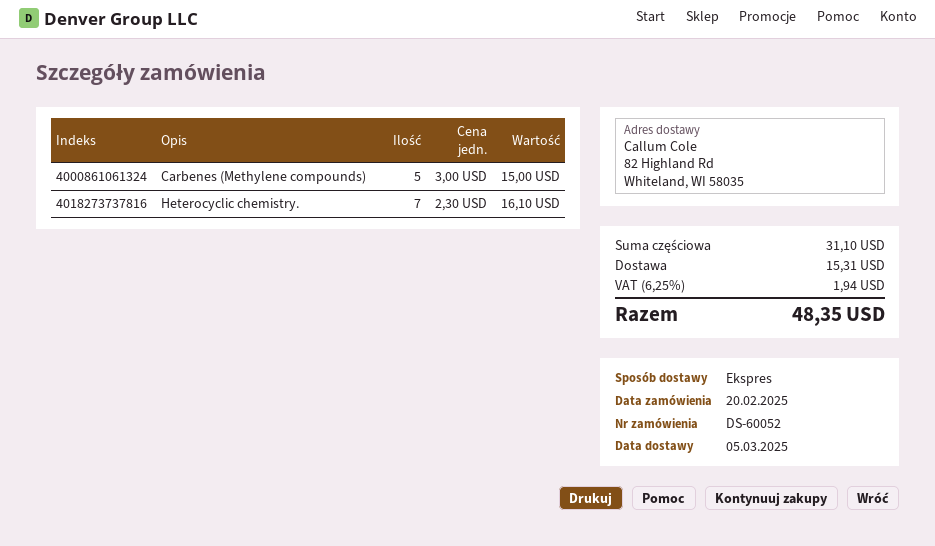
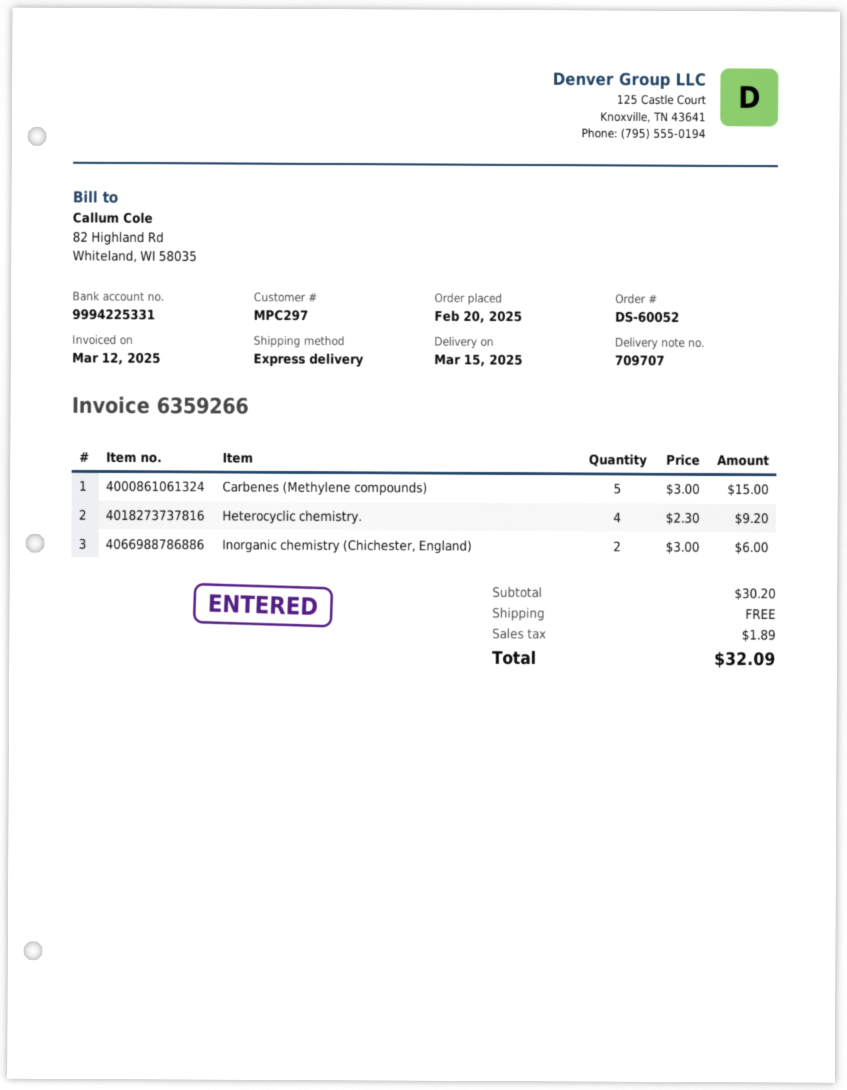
delivery date: 2025-03-05 -> 2025-03-15
Heterocyclic chemistry.: 7 x 2.30 = 16.10 -> 4 x 2.30 = 9.20
Inorganic chemistry (Chichester, England): none -> 2 x 3.00 = 6.00
subtotal: 31.10 -> 30.20
shipping: 15.31 -> 0.00
tax: 1.94 -> 1.89
total: 48.35 -> 32.09

